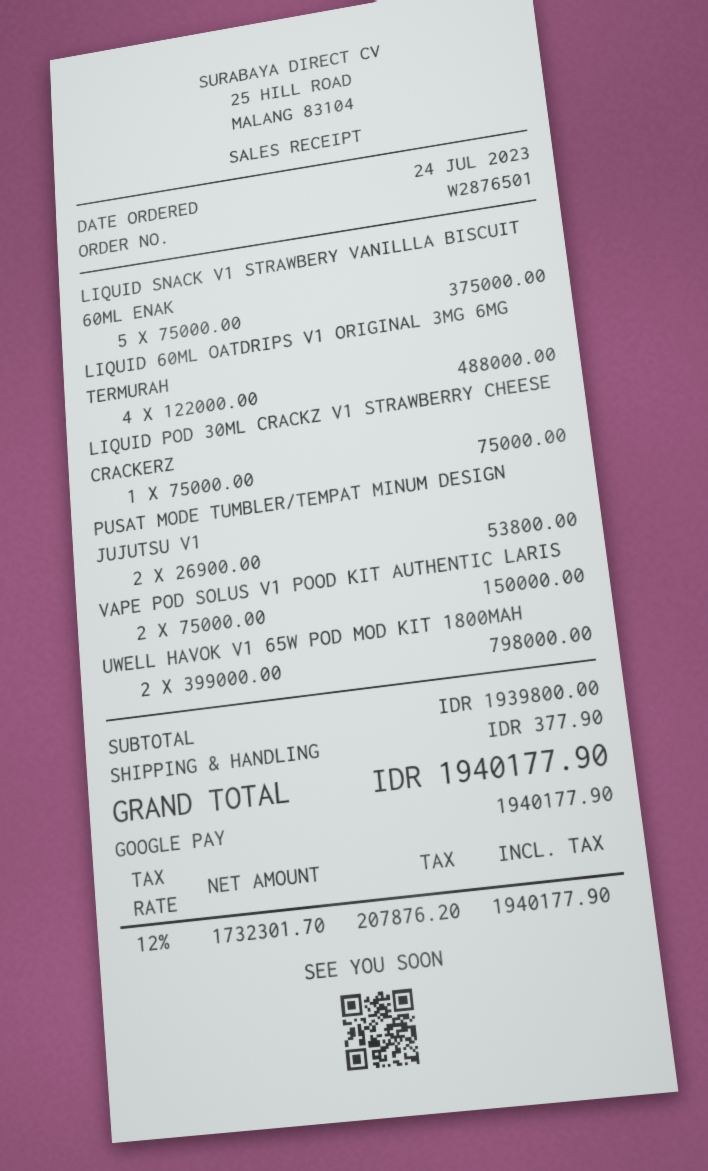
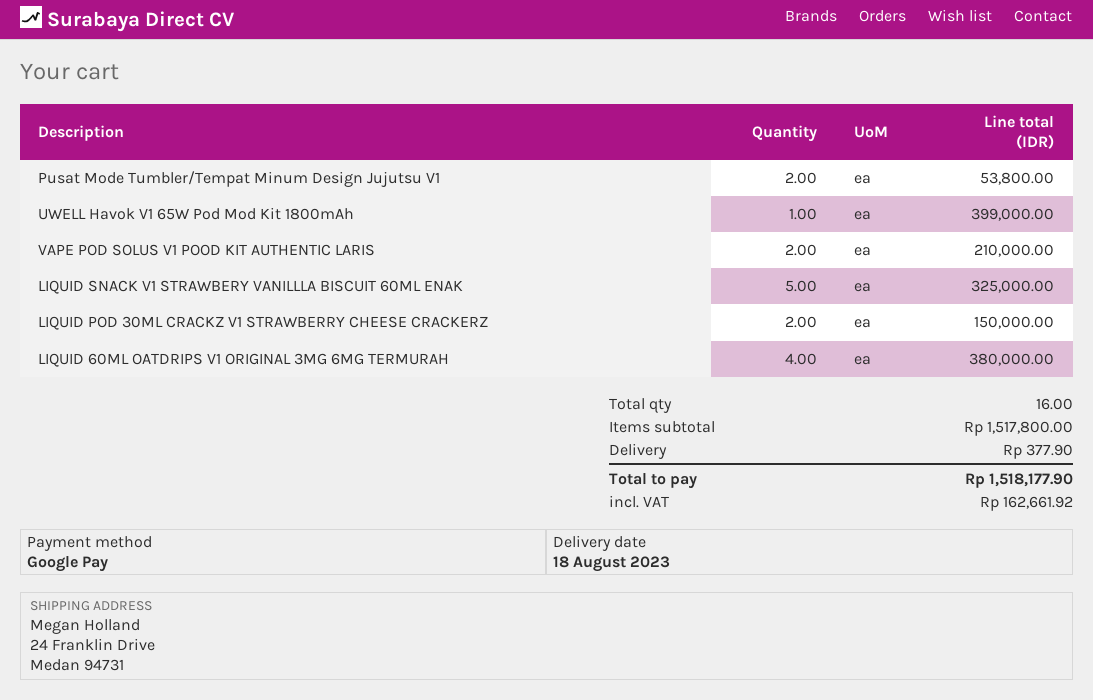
LIQUID SNACK V1 STRAWBERY VANILLLA BISCUIT 60ML ENAK: 5 for 375000.00 -> 5 for 325000.00
LIQUID 60ML OATDRIPS V1 ORIGINAL 3MG 6MG TERMURAH: 4 for 488000.00 -> 4 for 380000.00
LIQUID POD 30ML CRACKZ V1 STRAWBERRY CHEESE CRACKERZ: 1 for 75000.00 -> 2 for 150000.00
VAPE POD SOLUS V1 POOD KIT AUTHENTIC LARIS: 2 for 150000.00 -> 2 for 210000.00
UWELL HAVOK V1 65W POD MOD KIT 1800MAH: 2 for 798000.00 -> 1 for 399000.00
subtotal: 1939800.00 -> 1517800.00
tax: 207876.20 -> 162661.92
total: 1940177.90 -> 1518177.90

